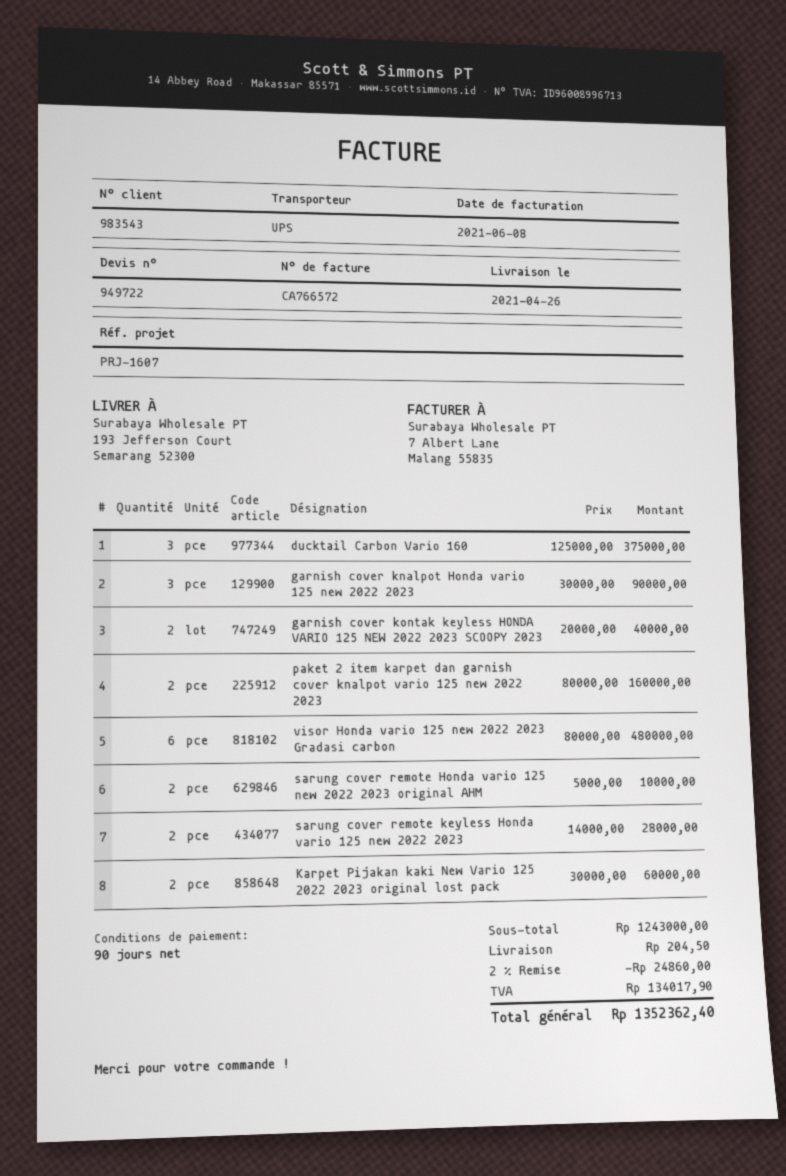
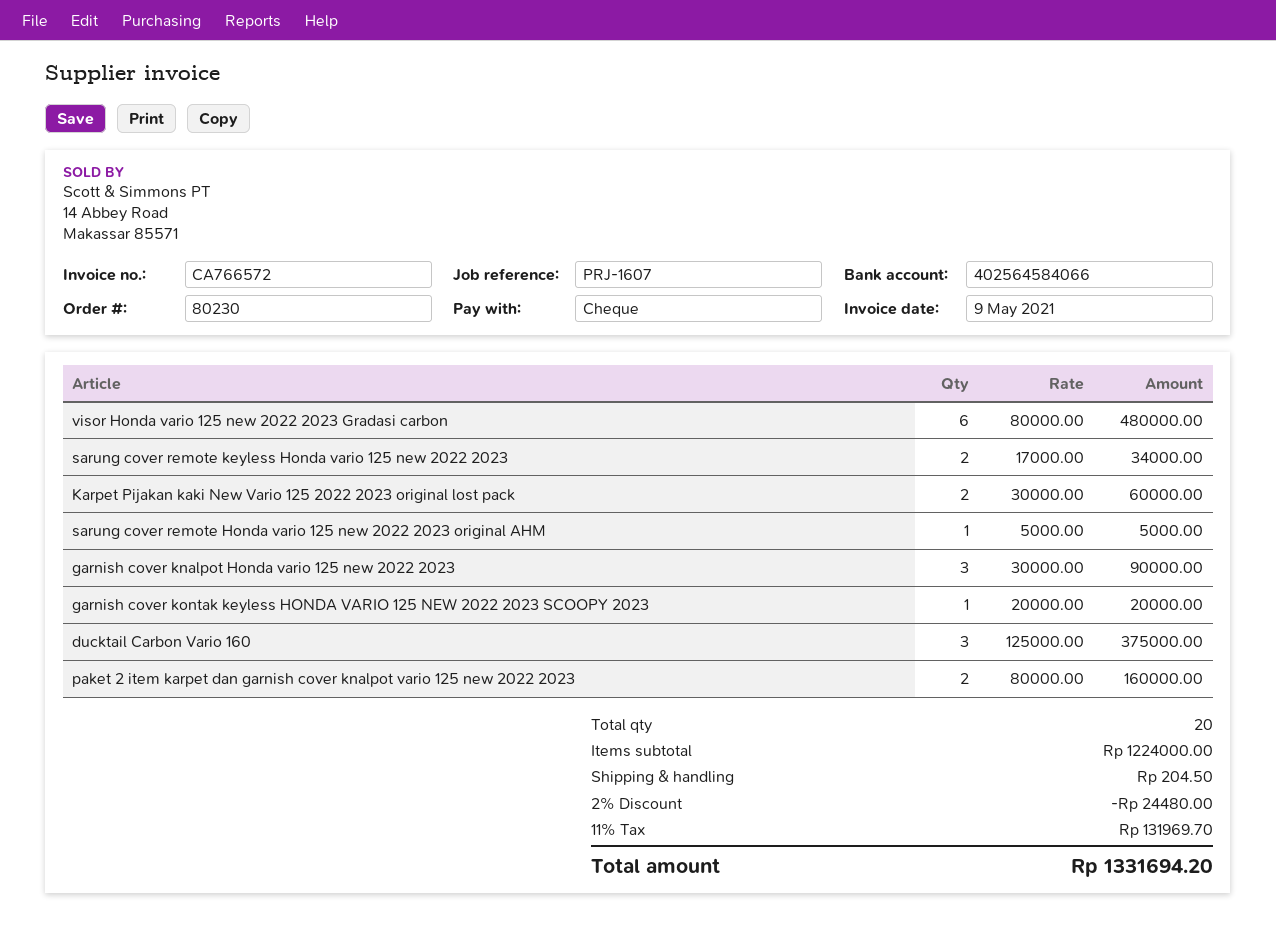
invoice date: 2021-06-08 -> 2021-05-09
garnish cover kontak keyless HONDA VARIO 125 NEW 2022 2023 SCOOPY 2023: 2 x 20000.00 = 40000.00 -> 1 x 20000.00 = 20000.00
sarung cover remote Honda vario 125 new 2022 2023 original AHM: 2 x 5000.00 = 10000.00 -> 1 x 5000.00 = 5000.00
sarung cover remote keyless Honda vario 125 new 2022 2023: 2 x 14000.00 = 28000.00 -> 2 x 17000.00 = 34000.00
subtotal: 1243000.00 -> 1224000.00
discount: 2% = 24860.00 -> 2% = 24480.00
tax: 134017.90 -> 131969.70
total: 1352362.40 -> 1331694.20

